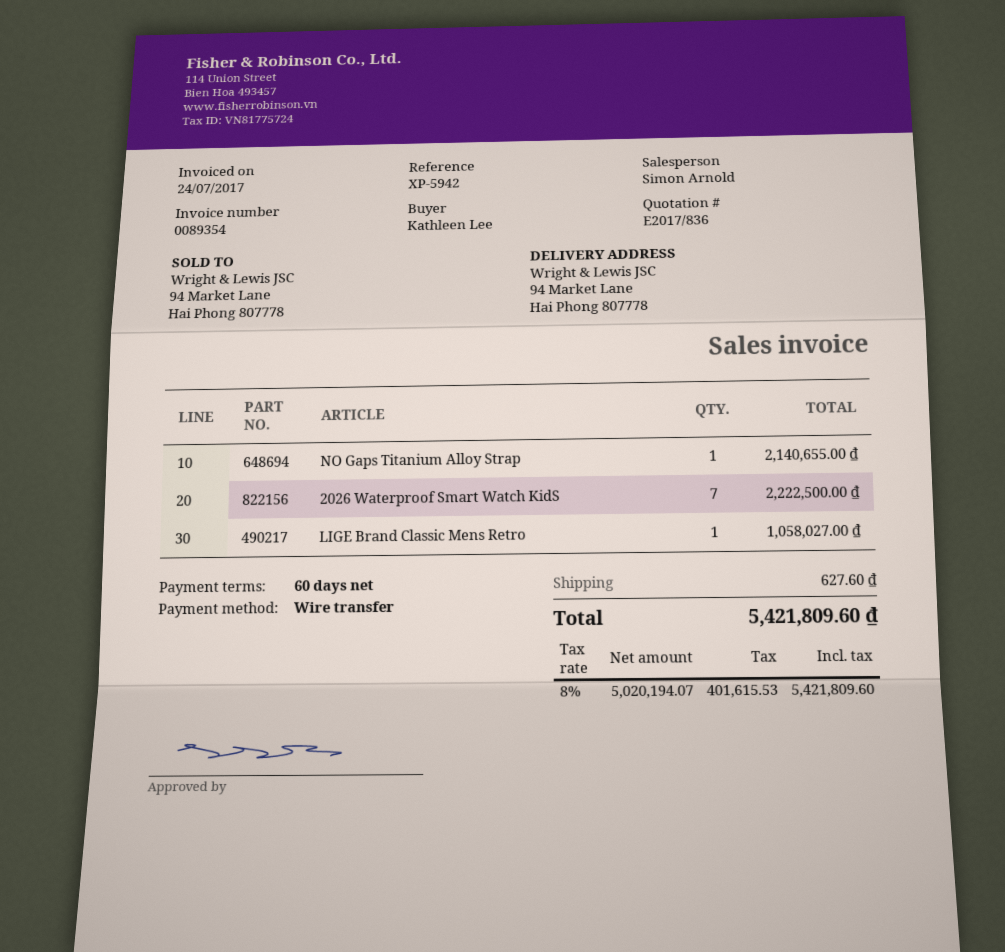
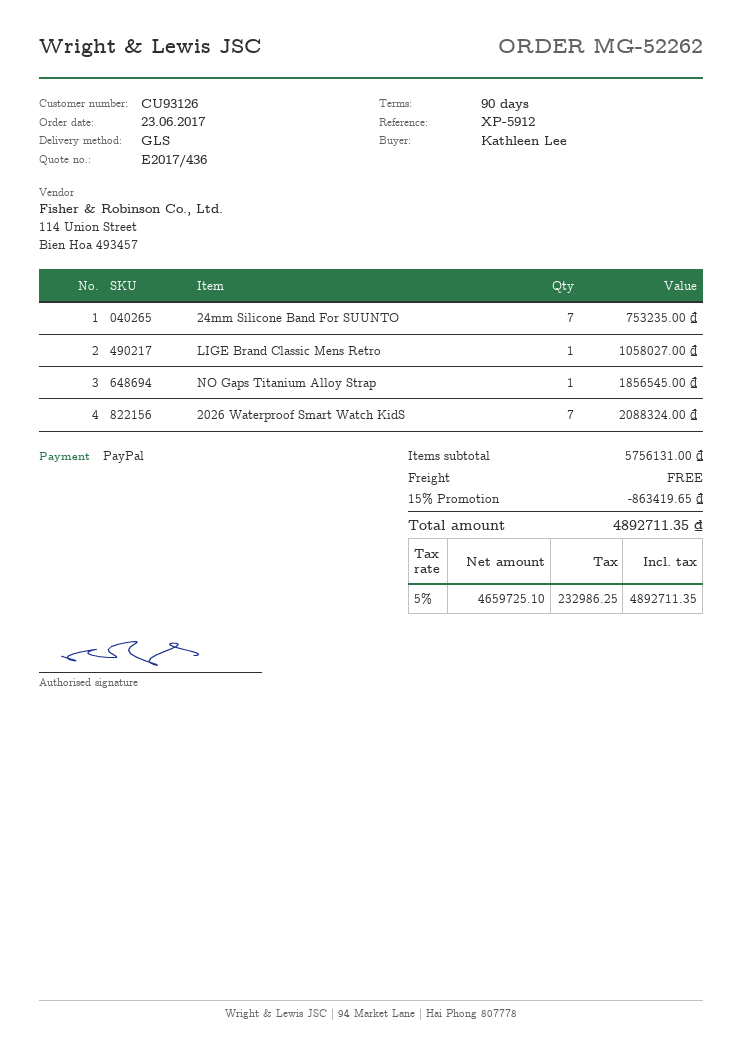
quote number: E2017/836 -> E2017/436
payment terms: 60 days -> 90 days
reference: XP-5942 -> XP-5912
payment method: bank transfer -> PayPal
NO Gaps Titanium Alloy Strap: 1 for 2140655.00 -> 1 for 1856545.00
2026 Waterproof Smart Watch KidS: 7 for 2222500.00 -> 7 for 2088324.00
24mm Silicone Band For SUUNTO: none -> 7 for 753235.00
discount: none -> 15% = 863419.65
shipping: 627.60 -> 0.00
net: 5020194.07 -> 4659725.10
tax: 8% = 401615.53 -> 5% = 232986.25
total: 5421809.60 -> 4892711.35

